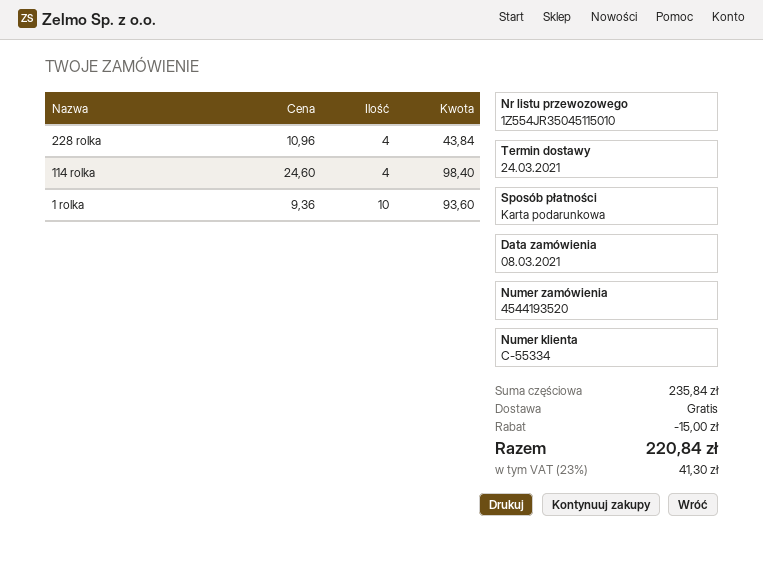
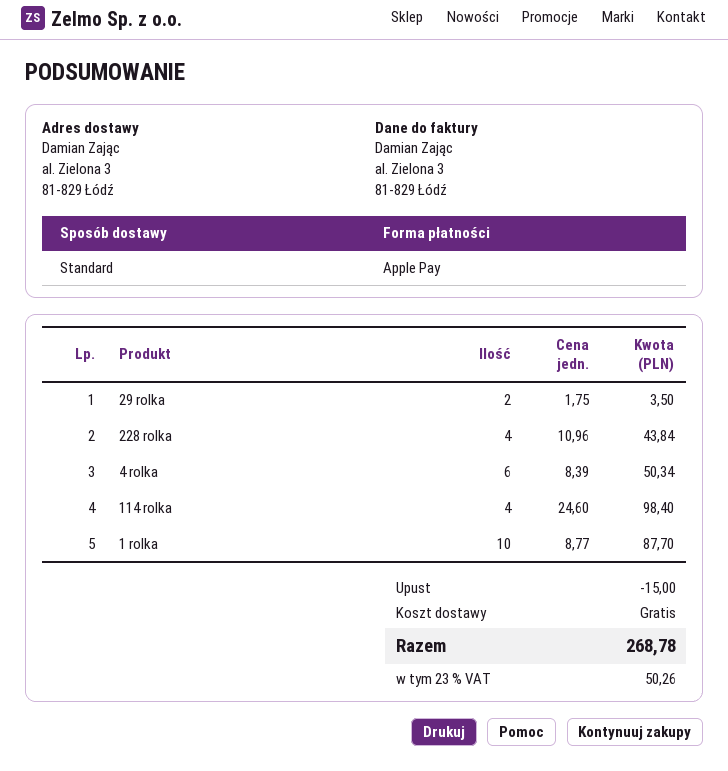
payment method: gift card -> Apple Pay
1 rolka: 10 x 9.36 = 93.60 -> 10 x 8.77 = 87.70
29 rolka: none -> 2 x 1.75 = 3.50
4 rolka: none -> 6 x 8.39 = 50.34
tax: 23% = 41.30 -> 23% = 50.26
total: 220.84 -> 268.78

